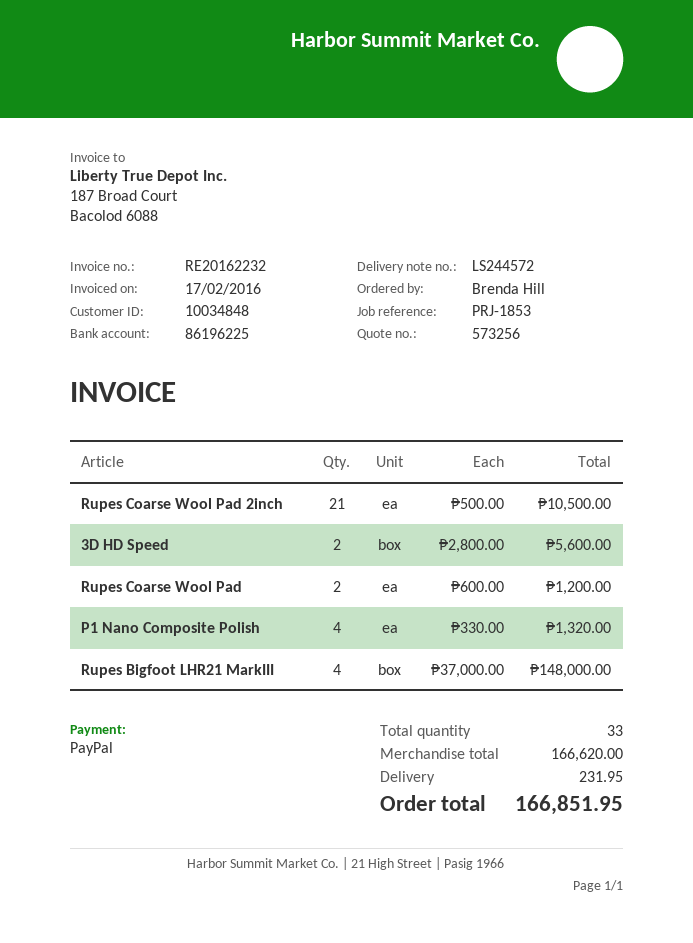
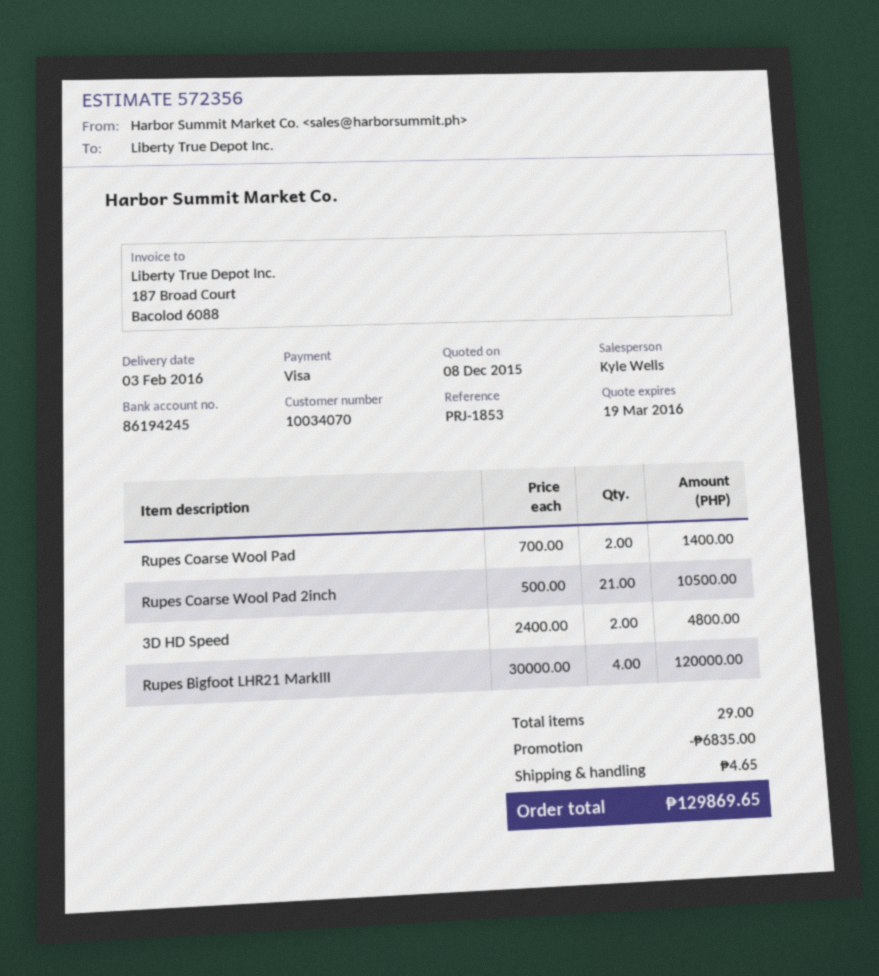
quote number: 573256 -> 572356
customer number: 10034848 -> 10034070
payment method: PayPal -> Visa
bank account: 86196225 -> 86194245
3D HD Speed: 2 x 2800.00 = 5600.00 -> 2 x 2400.00 = 4800.00
Rupes Coarse Wool Pad: 2 x 600.00 = 1200.00 -> 2 x 700.00 = 1400.00
P1 Nano Composite Polish: 4 x 330.00 = 1320.00 -> none
Rupes Bigfoot LHR21 MarkIII: 4 x 37000.00 = 148000.00 -> 4 x 30000.00 = 120000.00
total quantity: 33 -> 29
discount: none -> 6835.00
shipping: 231.95 -> 4.65
total: 166851.95 -> 129869.65

